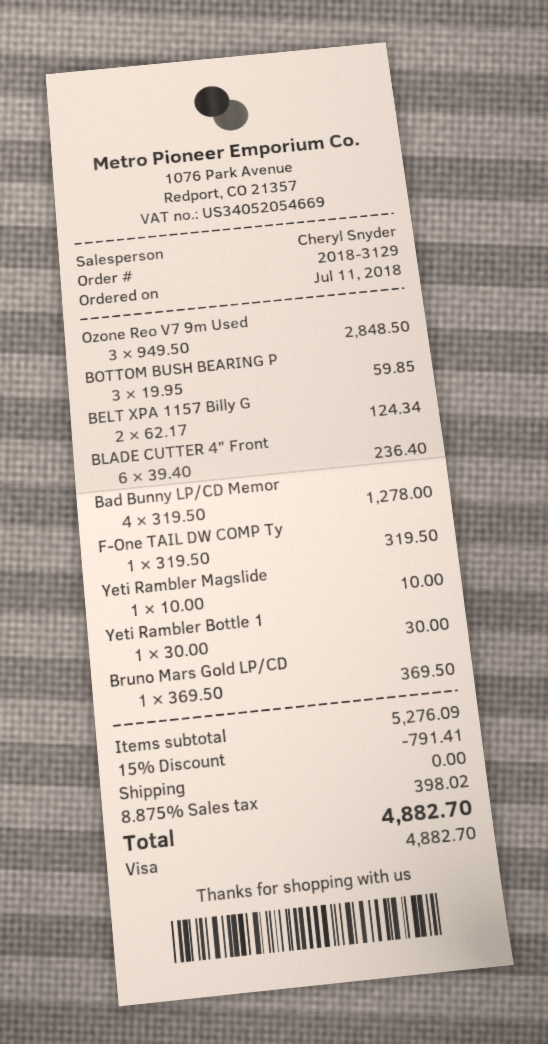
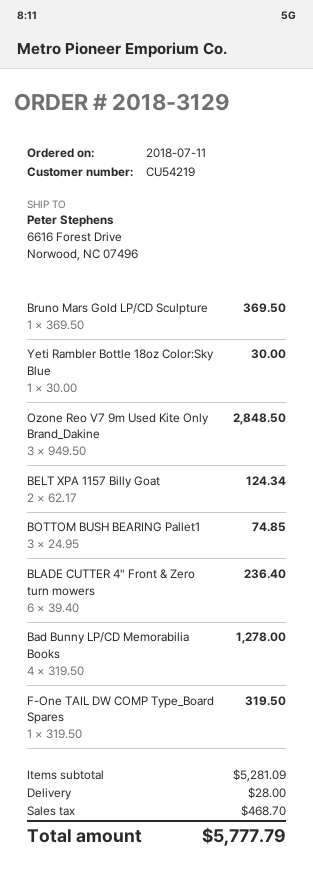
BOTTOM BUSH BEARING P: 3 x 19.95 = 59.85 -> 3 x 24.95 = 74.85
Yeti Rambler Magslide: 1 x 10.00 = 10.00 -> none
subtotal: 5276.09 -> 5281.09
discount: 15% = 791.41 -> none
shipping: 0.00 -> 28.00
tax: 398.02 -> 468.70
total: 4882.70 -> 5777.79

